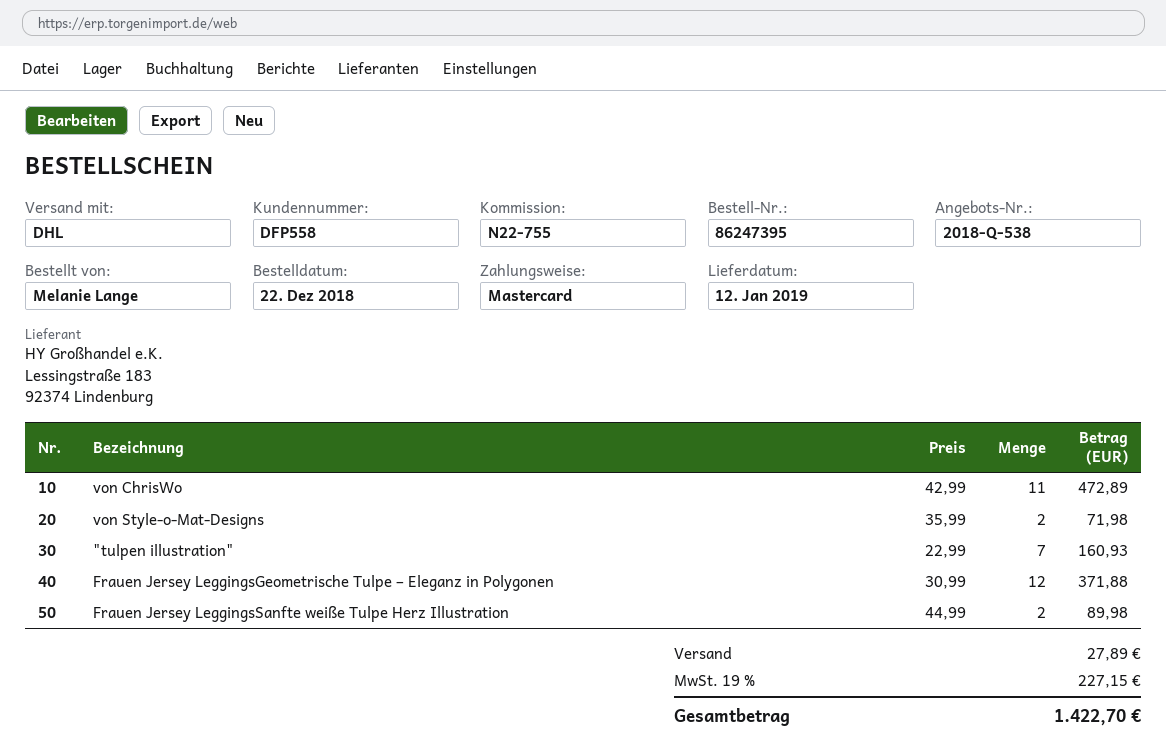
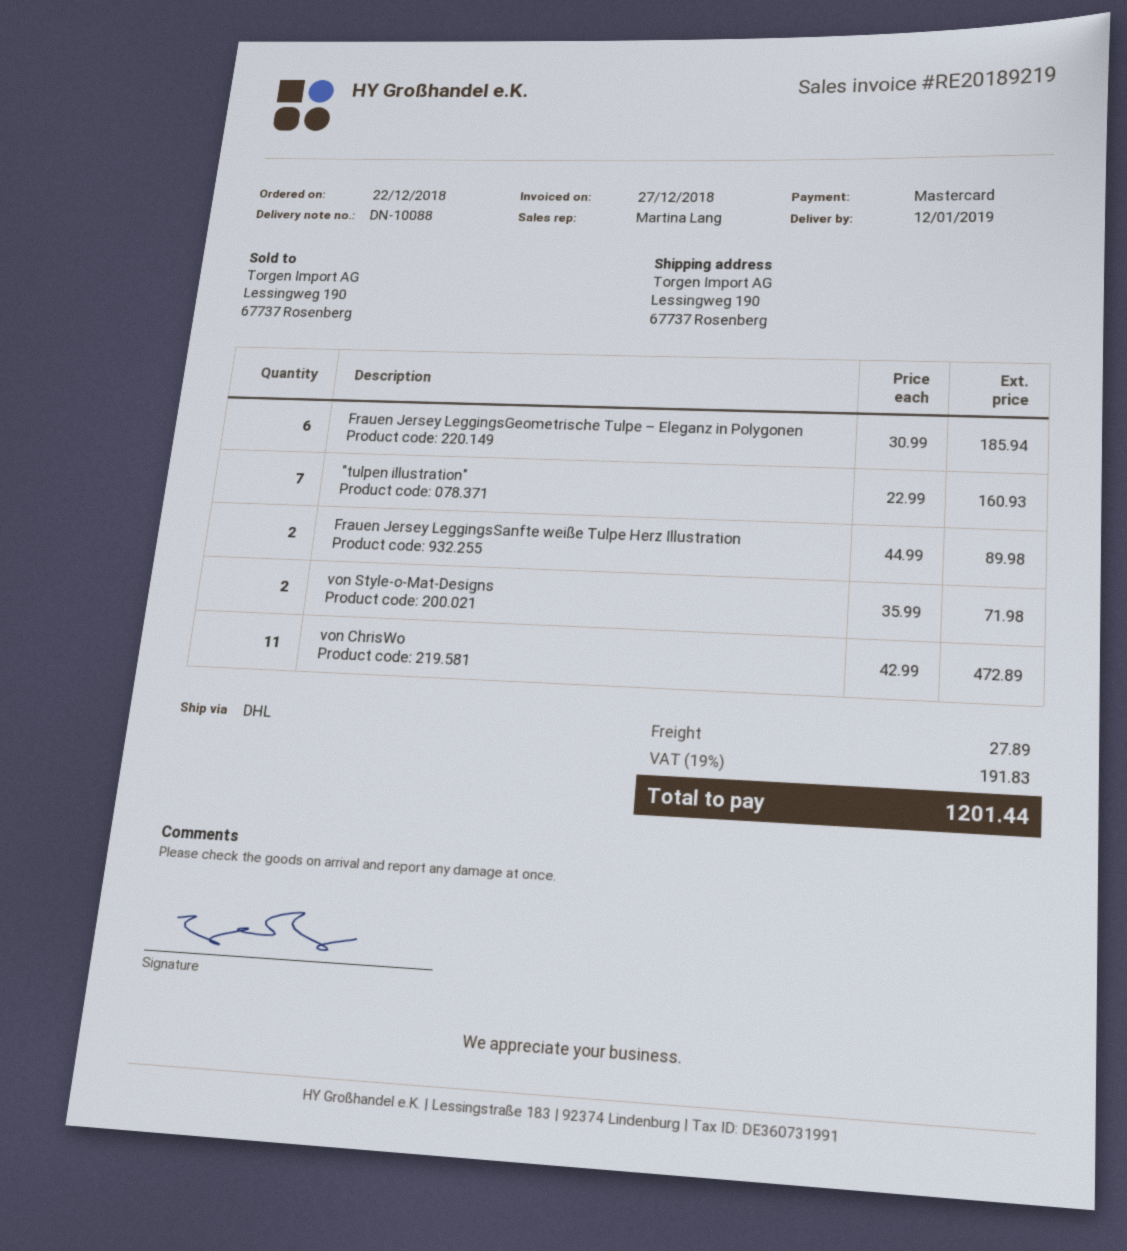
Frauen Jersey LeggingsGeometrische Tulpe – Eleganz in Polygonen: 12 x 30.99 = 371.88 -> 6 x 30.99 = 185.94
tax: 19% = 227.15 -> 19% = 191.83
total: 1422.70 -> 1201.44

